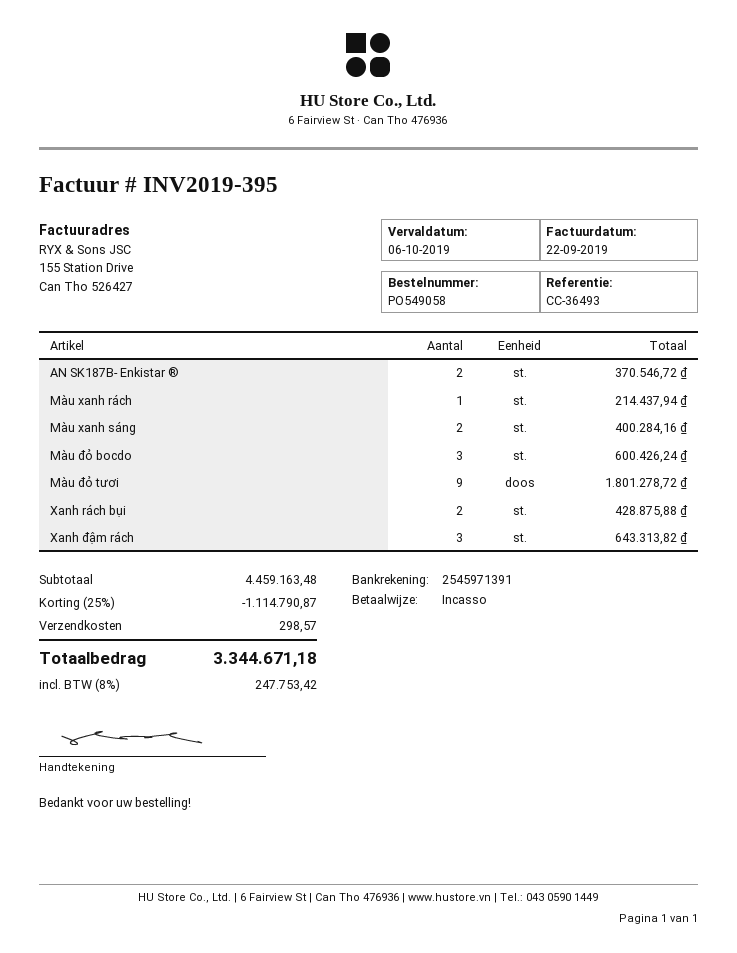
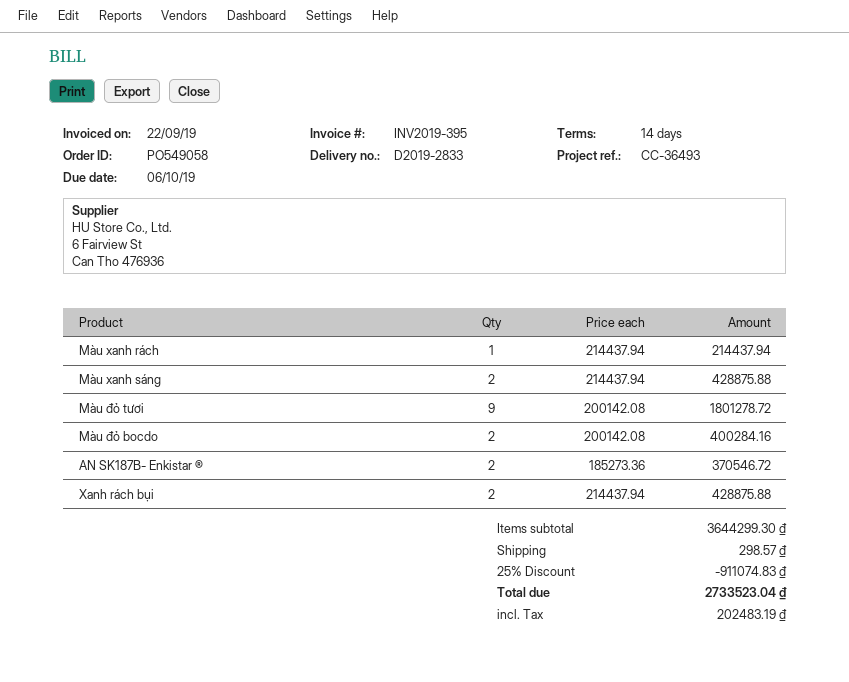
Màu xanh sáng: 2 for 400284.16 -> 2 for 428875.88
Màu đỏ bocdo: 3 for 600426.24 -> 2 for 400284.16
Xanh đậm rách: 3 for 643313.82 -> none
subtotal: 4459163.48 -> 3644299.30
discount: 25% = 1114790.87 -> 25% = 911074.83
tax: 247753.42 -> 202483.19
total: 3344671.18 -> 2733523.04

